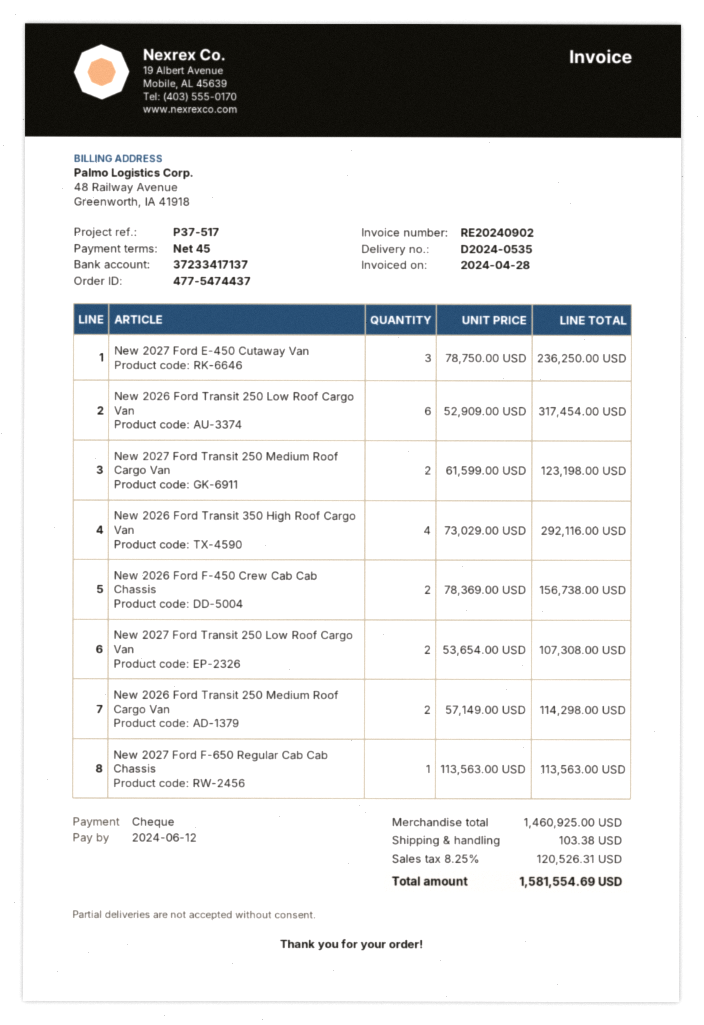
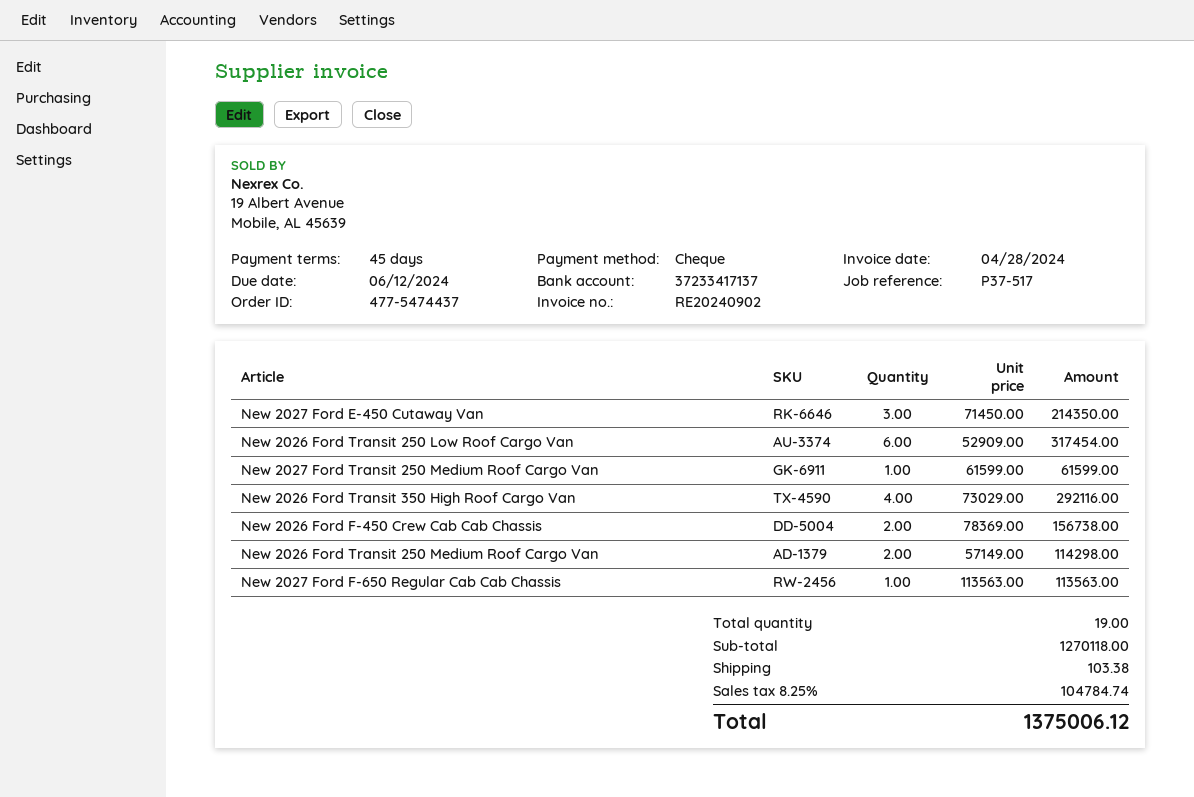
New 2027 Ford E-450 Cutaway Van: 3 x 78750.00 = 236250.00 -> 3 x 71450.00 = 214350.00
New 2027 Ford Transit 250 Medium Roof Cargo Van: 2 x 61599.00 = 123198.00 -> 1 x 61599.00 = 61599.00
New 2027 Ford Transit 250 Low Roof Cargo Van: 2 x 53654.00 = 107308.00 -> none
subtotal: 1460925.00 -> 1270118.00
tax: 8.25% = 120526.31 -> 8.25% = 104784.74
total: 1581554.69 -> 1375006.12

